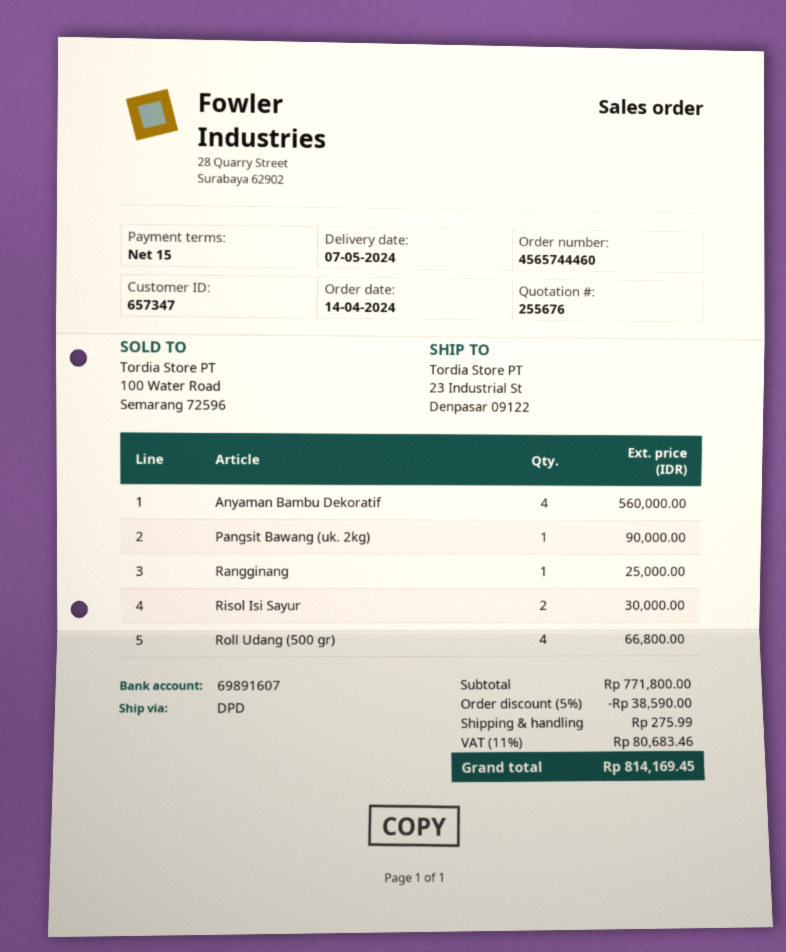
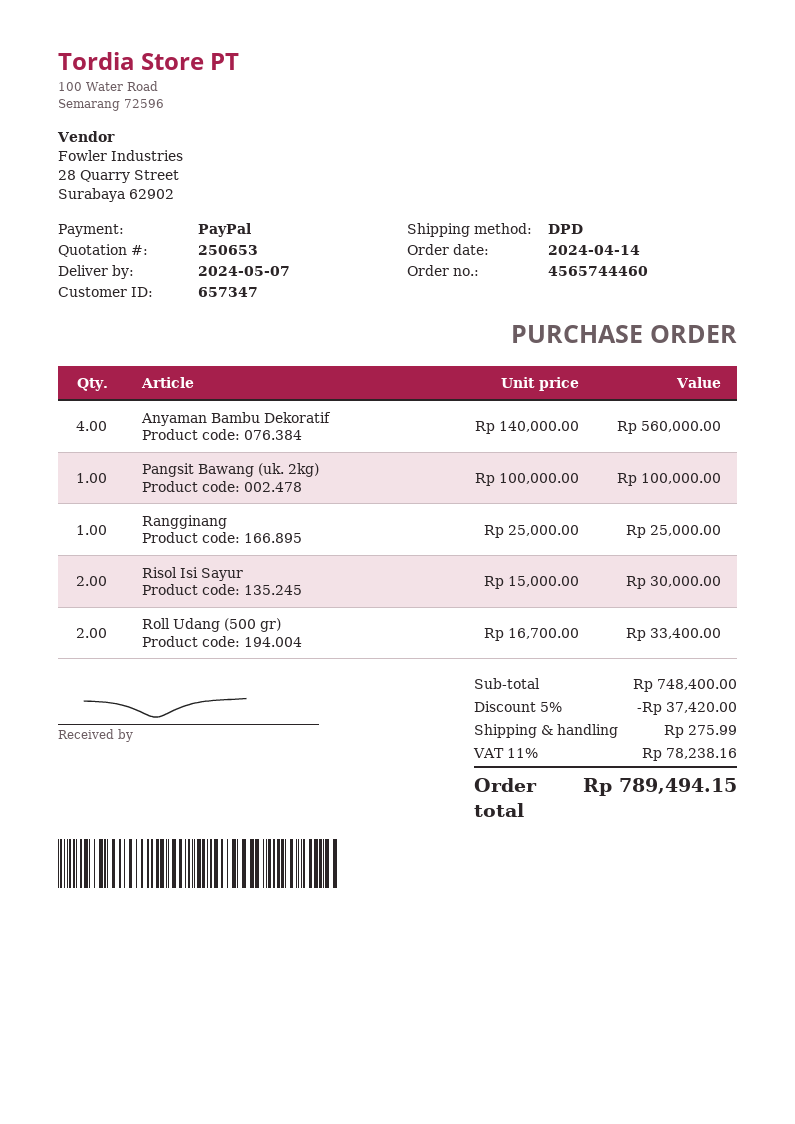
quote number: 255676 -> 250653
Pangsit Bawang (uk. 2kg): 1 for 90000.00 -> 1 for 100000.00
Roll Udang (500 gr): 4 for 66800.00 -> 2 for 33400.00
subtotal: 771800.00 -> 748400.00
discount: 5% = 38590.00 -> 5% = 37420.00
tax: 11% = 80683.46 -> 11% = 78238.16
total: 814169.45 -> 789494.15

